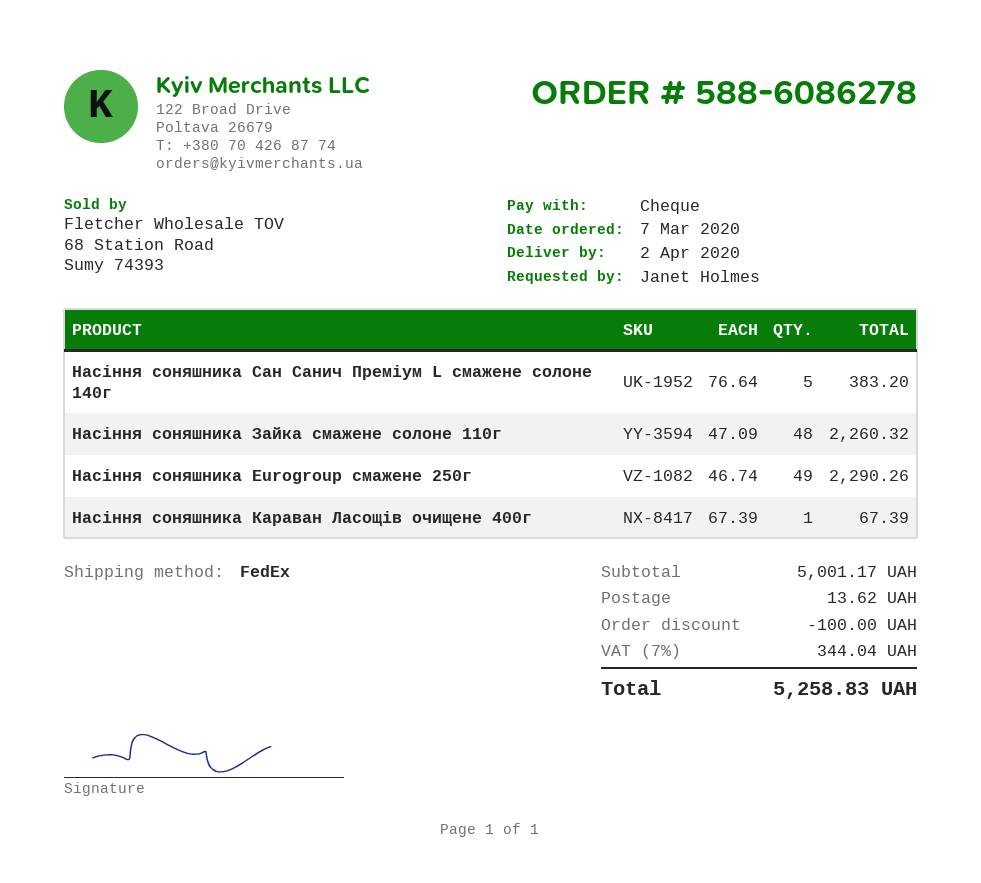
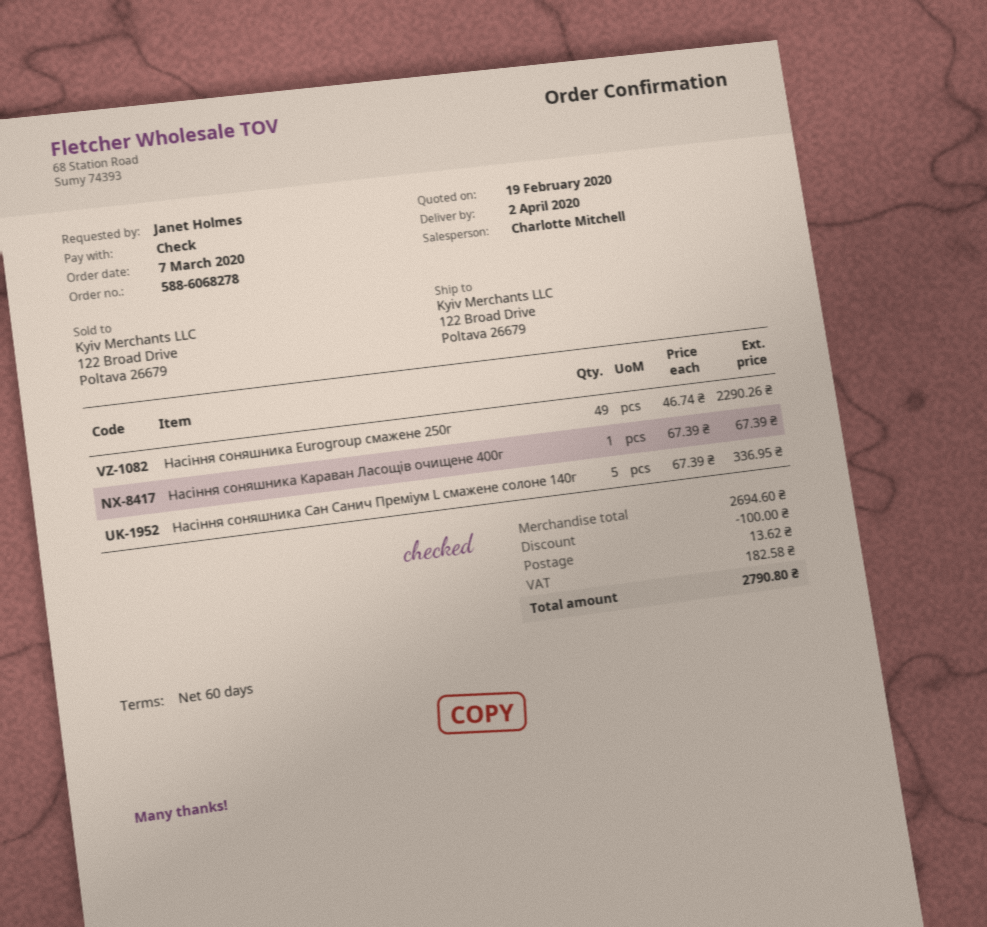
order number: 588-6086278 -> 588-6068278
Насіння соняшника Сан Санич Преміум L смажене солоне 140г: 5 x 76.64 = 383.20 -> 5 x 67.39 = 336.95
Насіння соняшника Зайка смажене солоне 110г: 48 x 47.09 = 2260.32 -> none
subtotal: 5001.17 -> 2694.60
tax: 344.04 -> 182.58
total: 5258.83 -> 2790.80

